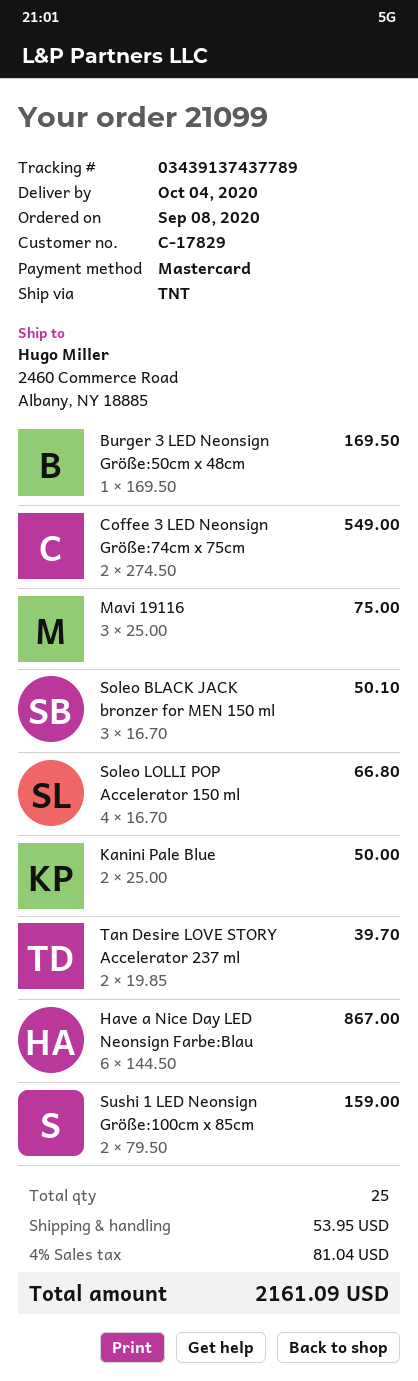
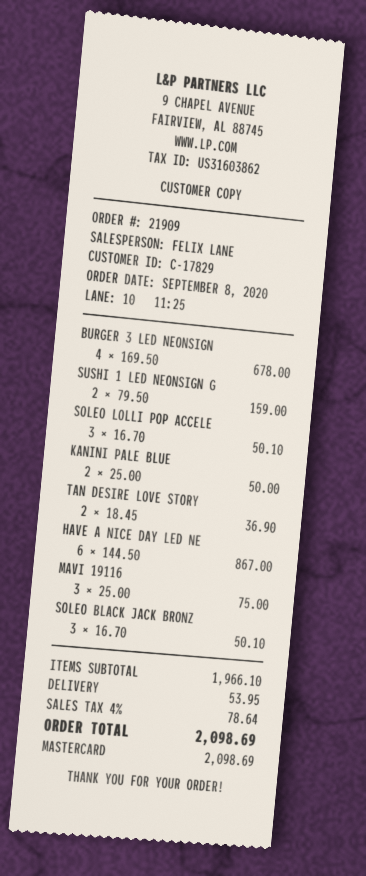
order number: 21099 -> 21909
Burger 3 LED Neonsign Größe:50cm x 48cm: 1 x 169.50 = 169.50 -> 4 x 169.50 = 678.00
Coffee 3 LED Neonsign Größe:74cm x 75cm: 2 x 274.50 = 549.00 -> none
Soleo LOLLI POP Accelerator 150 ml: 4 x 16.70 = 66.80 -> 3 x 16.70 = 50.10
Tan Desire LOVE STORY Accelerator 237 ml: 2 x 19.85 = 39.70 -> 2 x 18.45 = 36.90
tax: 4% = 81.04 -> 4% = 78.64
total: 2161.09 -> 2098.69

